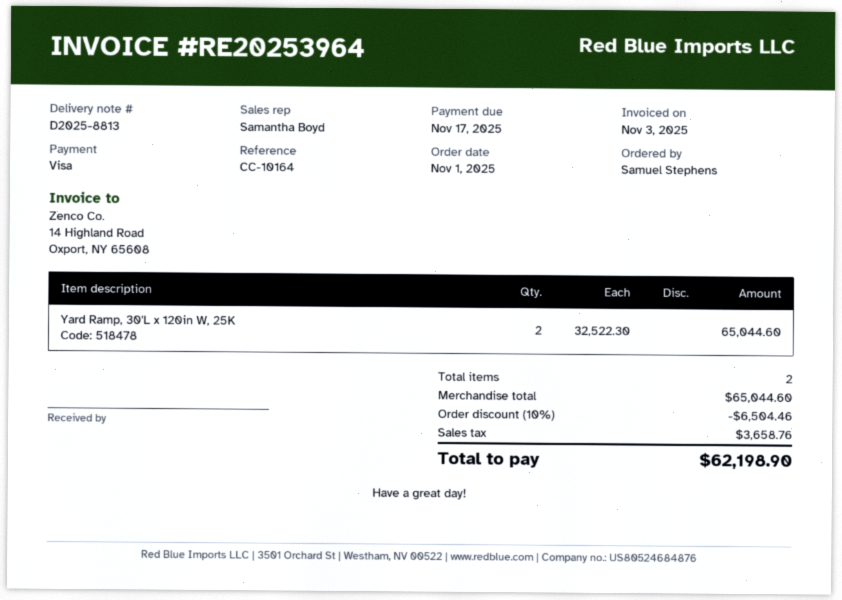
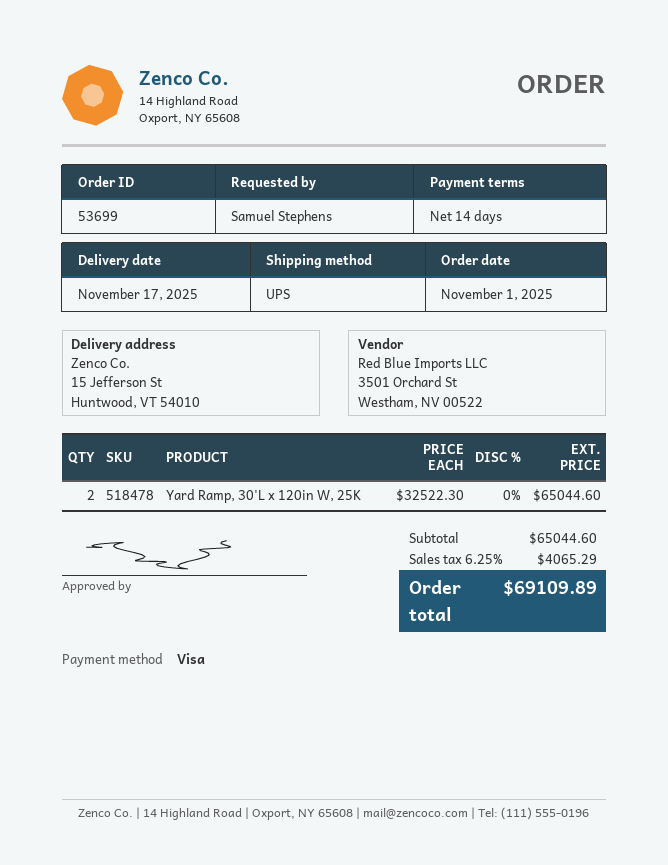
discount: 10% = 6504.46 -> none
tax: 3658.76 -> 4065.29
total: 62198.90 -> 69109.89

